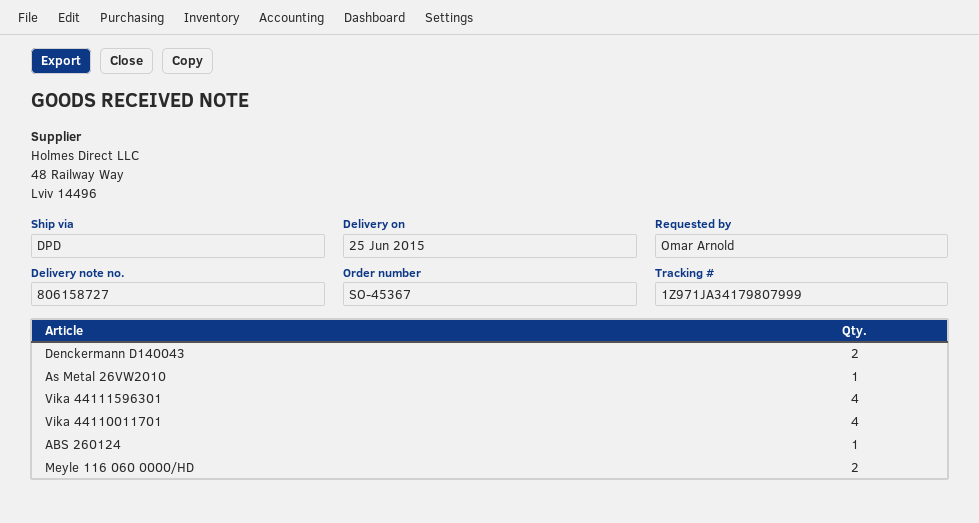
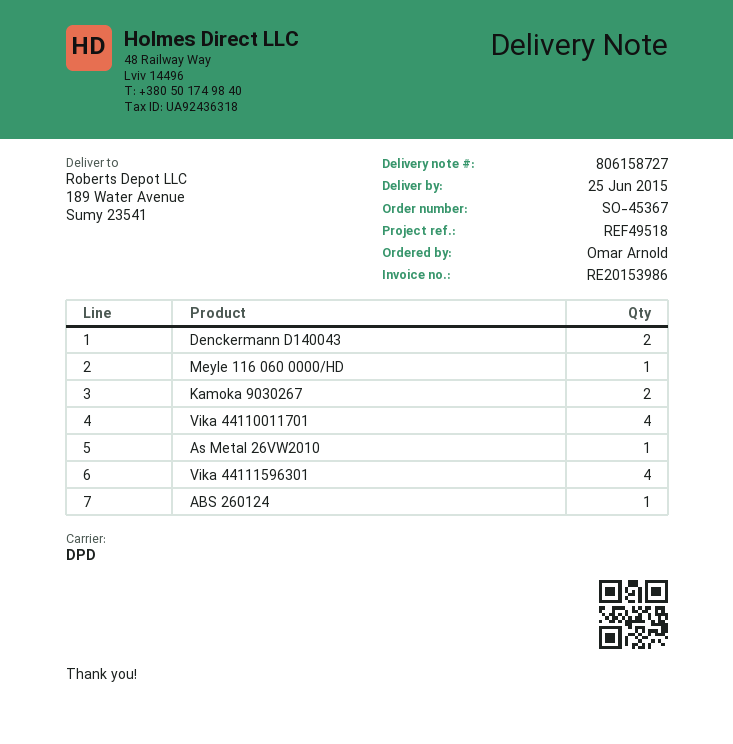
Meyle 116 060 0000/HD: 2 -> 1
Kamoka 9030267: none -> 2

